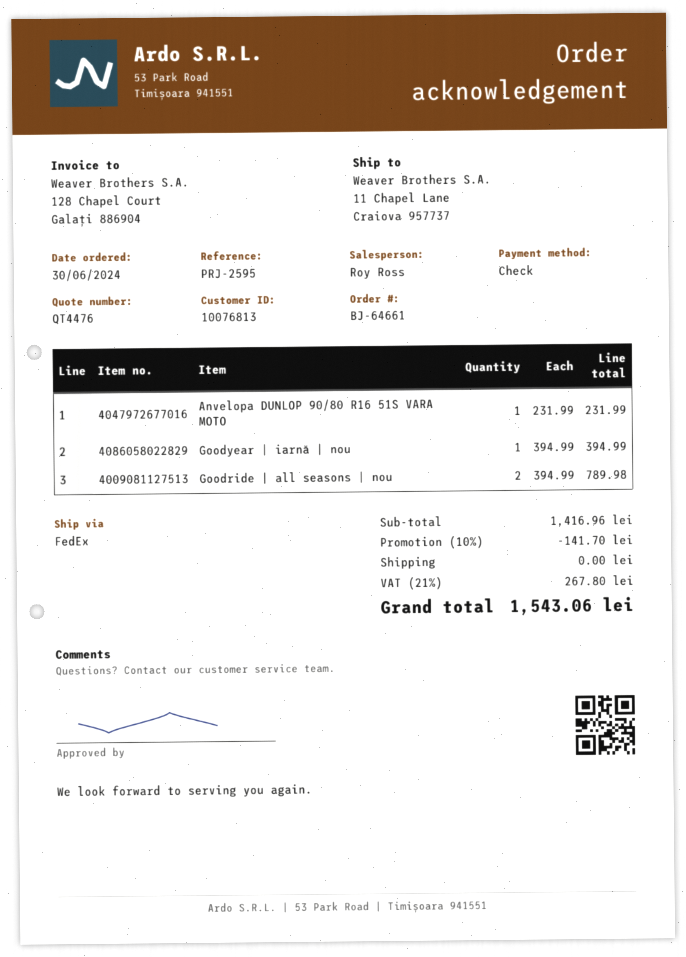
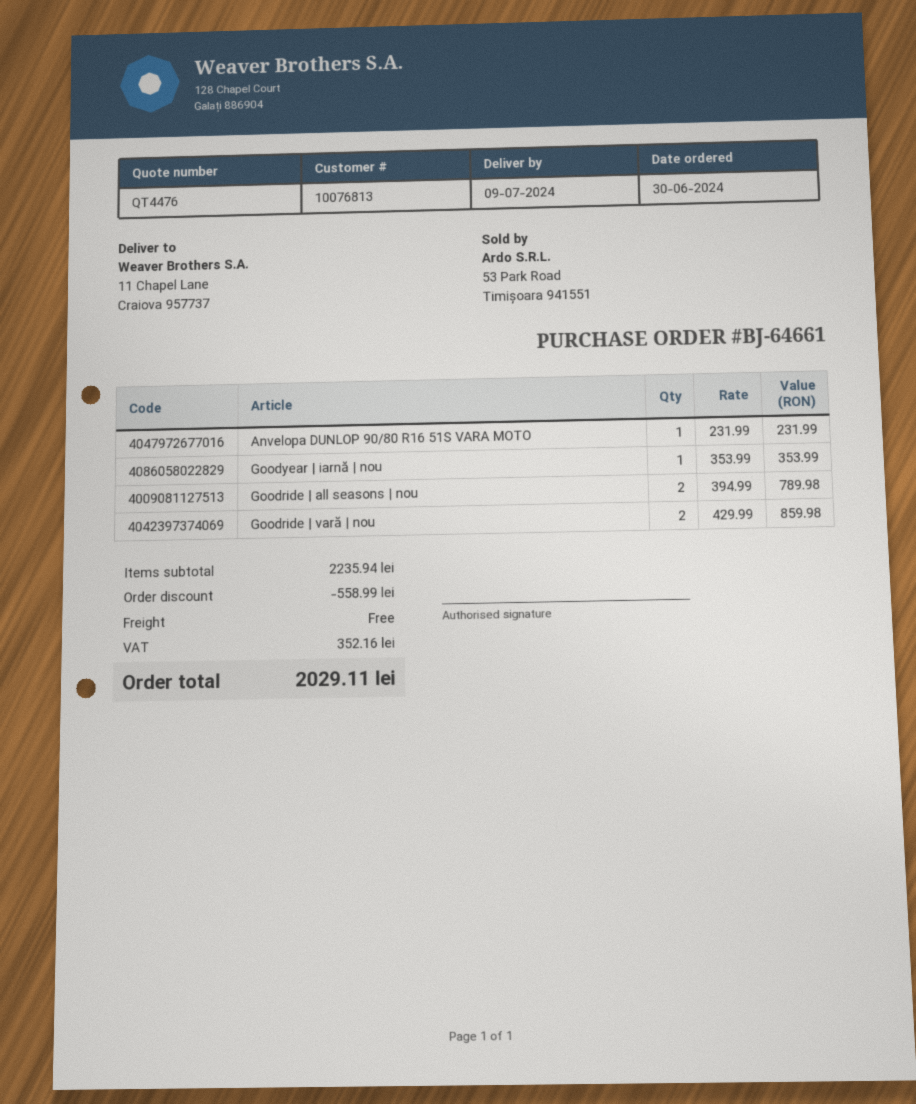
Goodyear | iarnă | nou: 1 x 394.99 = 394.99 -> 1 x 353.99 = 353.99
Goodride | vară | nou: none -> 2 x 429.99 = 859.98
subtotal: 1416.96 -> 2235.94
discount: 141.70 -> 558.99
tax: 267.80 -> 352.16
total: 1543.06 -> 2029.11

